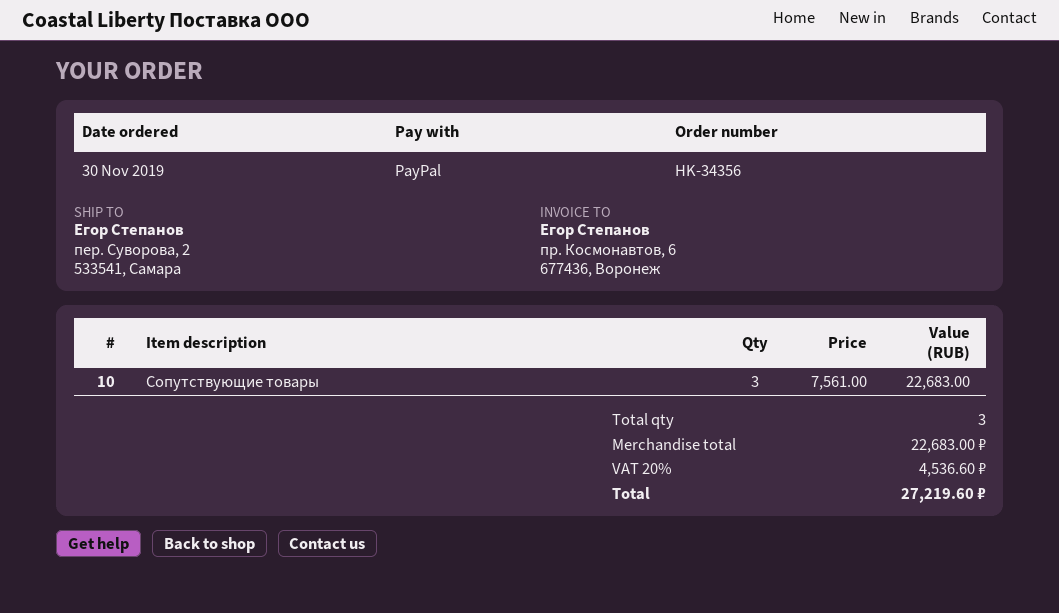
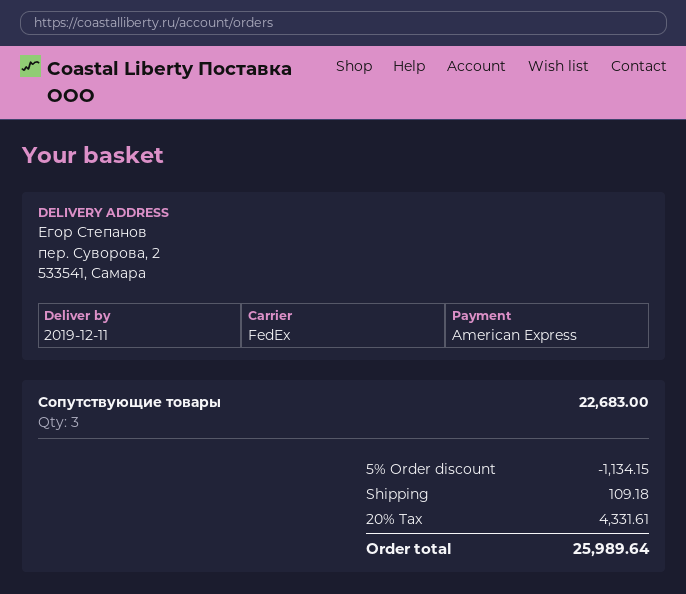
payment method: PayPal -> American Express
discount: none -> 5% = 1134.15
shipping: none -> 109.18
tax: 20% = 4536.60 -> 20% = 4331.61
total: 27219.60 -> 25989.64

